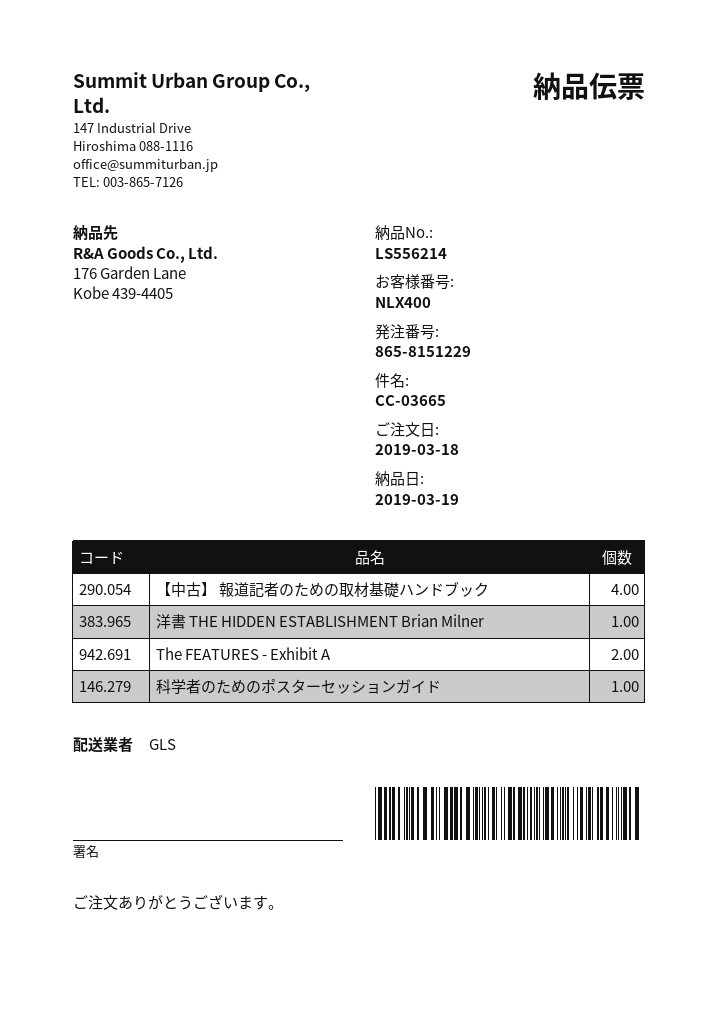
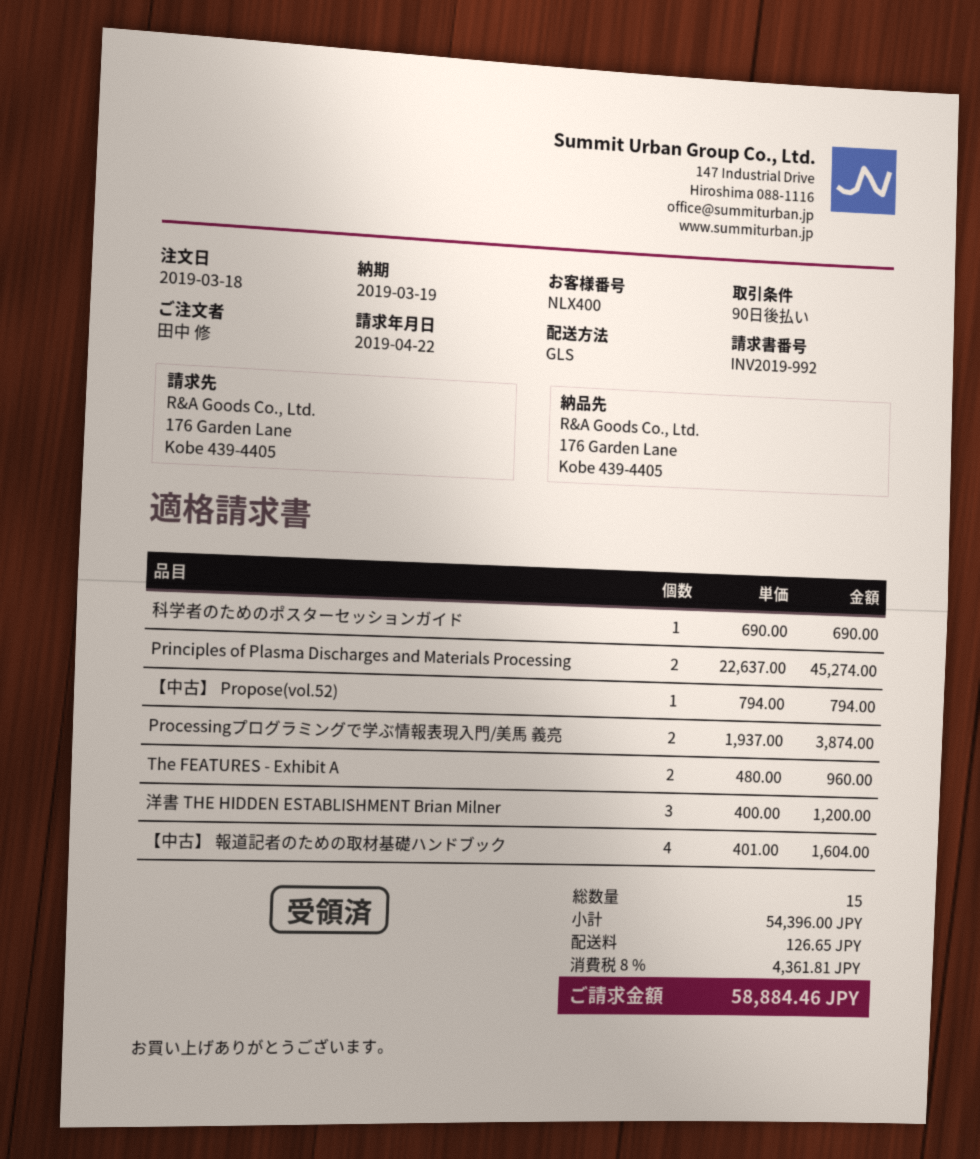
洋書 THE HIDDEN ESTABLISHMENT Brian Milner: 1 -> 3
Principles of Plasma Discharges and Materials Processing: none -> 2
【中古】 Propose(vol.52): none -> 1
Processingプログラミングで学ぶ情報表現入門/美馬 義亮: none -> 2

